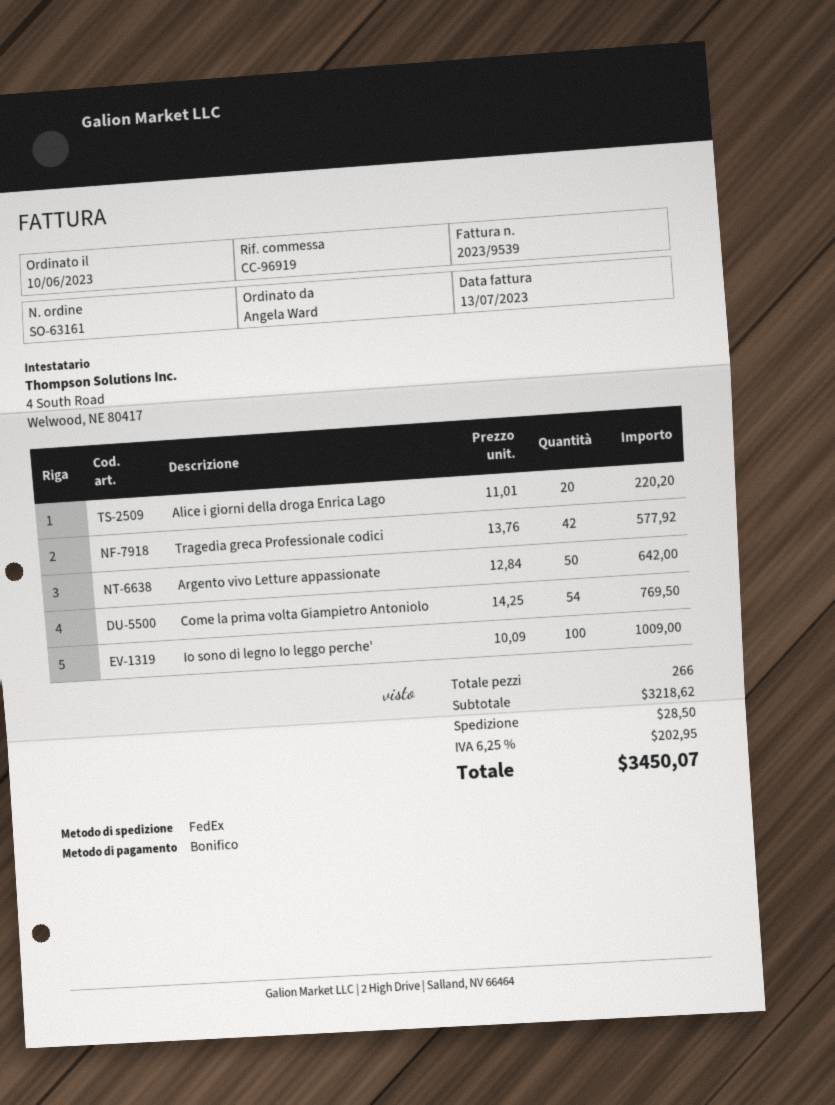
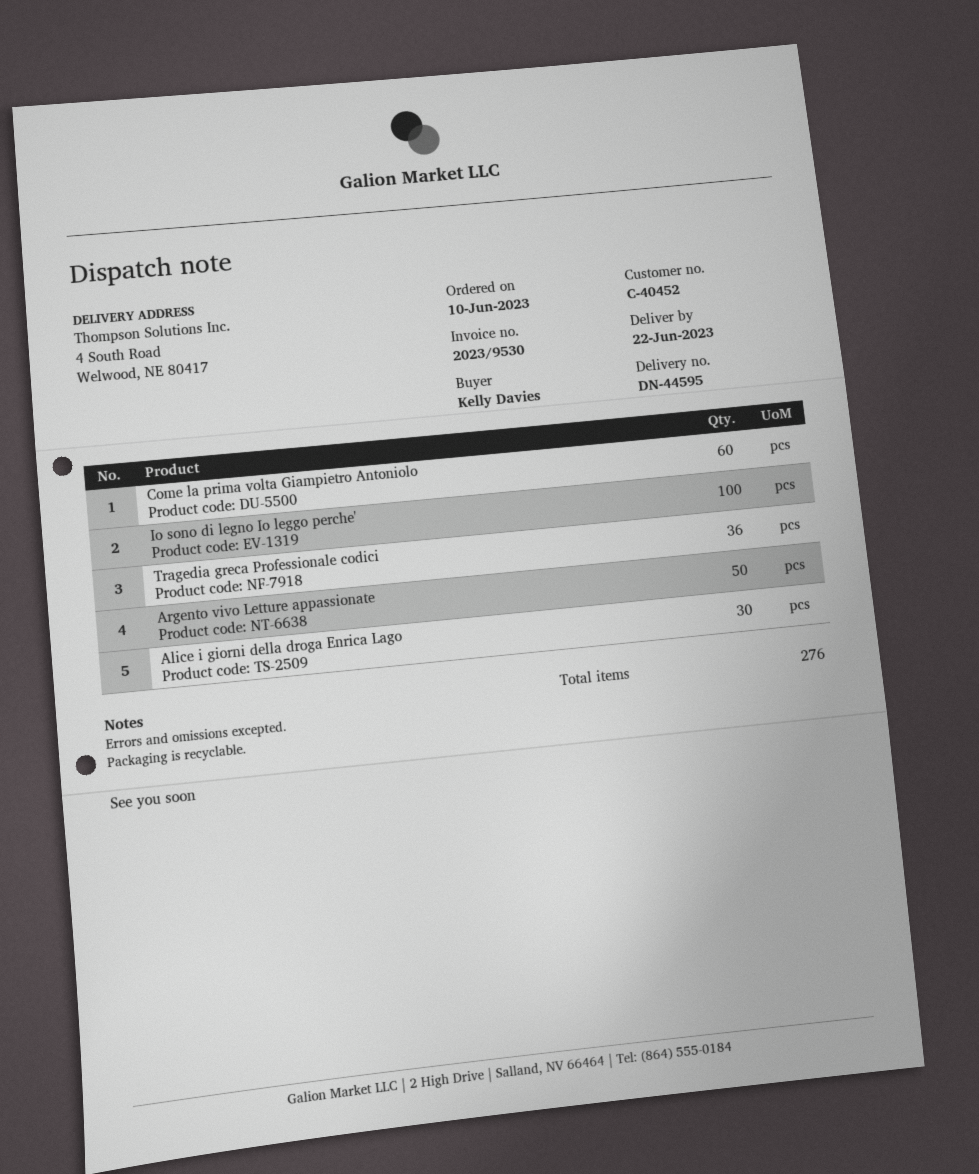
invoice number: 2023/9539 -> 2023/9530
ordered by: Angela Ward -> Kelly Davies
Alice i giorni della droga Enrica Lago: 20 -> 30
Tragedia greca Professionale codici: 42 -> 36
Come la prima volta Giampietro Antoniolo: 54 -> 60
total quantity: 266 -> 276

